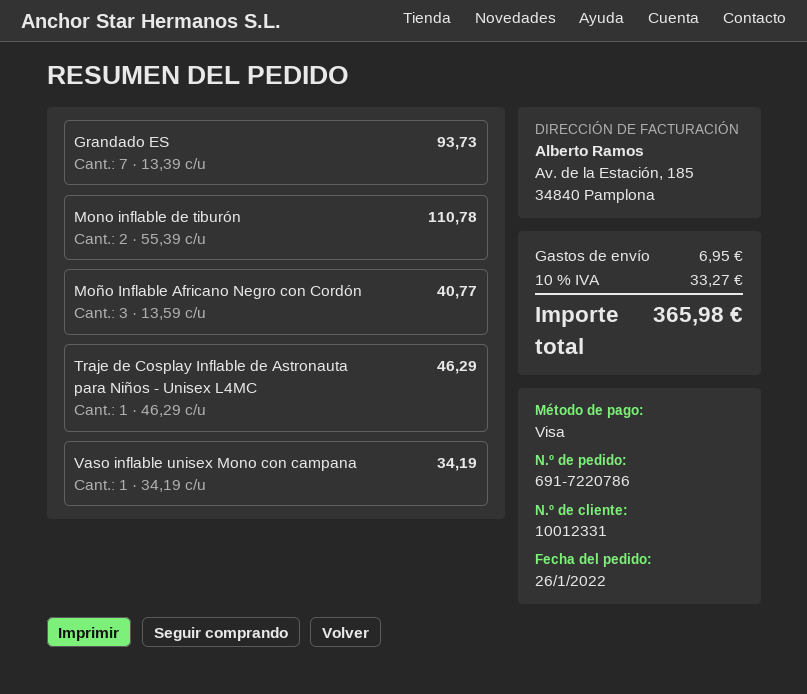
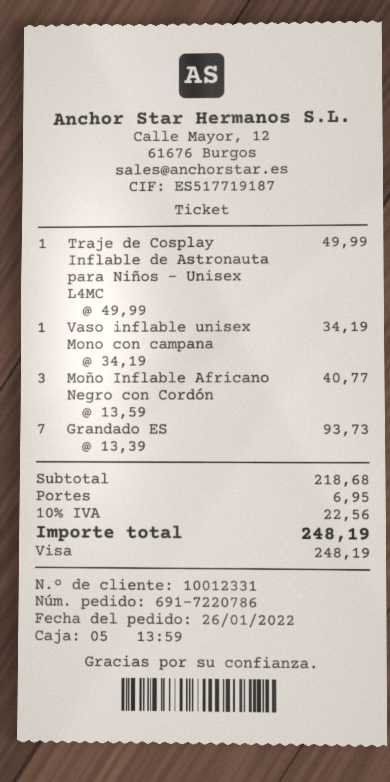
Mono inflable de tiburón: 2 x 55.39 = 110.78 -> none
Traje de Cosplay Inflable de Astronauta para Niños - Unisex L4MC: 1 x 46.29 = 46.29 -> 1 x 49.99 = 49.99
tax: 10% = 33.27 -> 10% = 22.56
total: 365.98 -> 248.19

